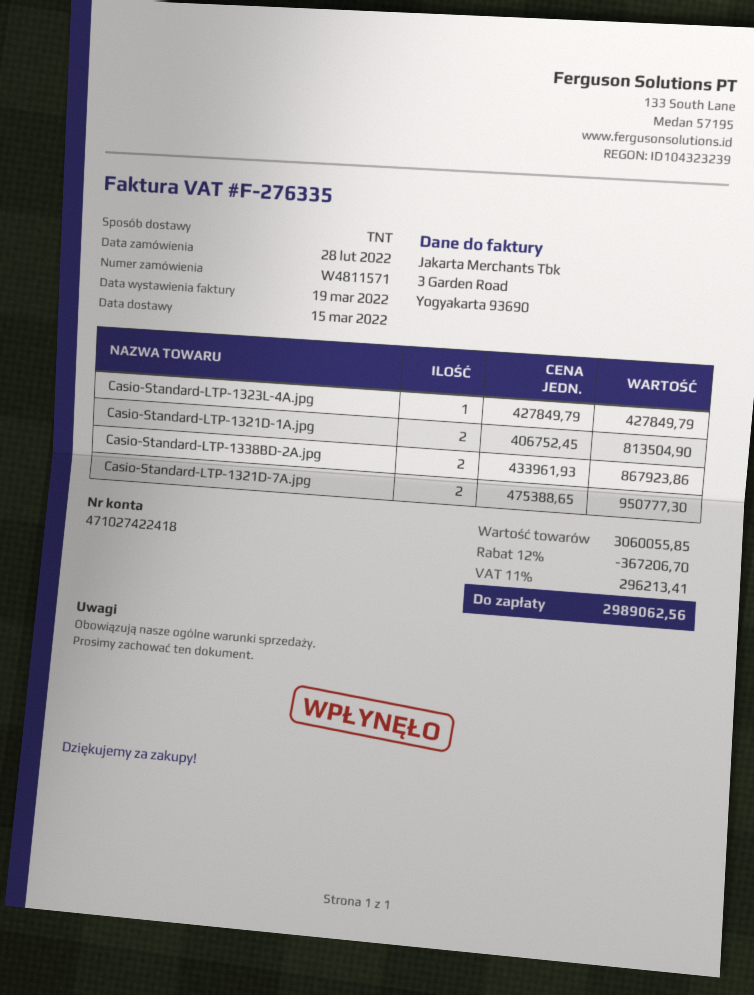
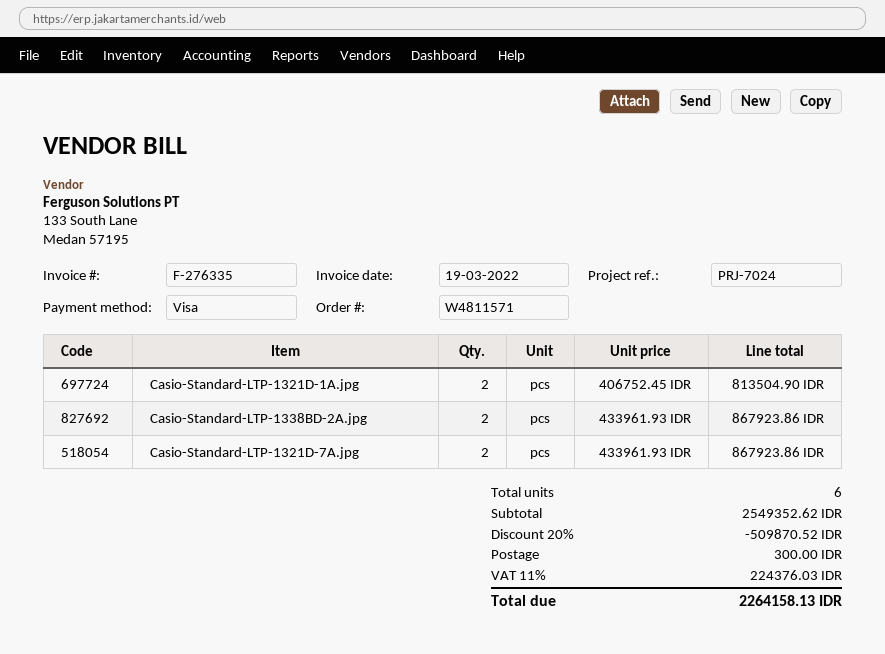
Casio-Standard-LTP-1323L-4A.jpg: 1 x 427849.79 = 427849.79 -> none
Casio-Standard-LTP-1321D-7A.jpg: 2 x 475388.65 = 950777.30 -> 2 x 433961.93 = 867923.86
subtotal: 3060055.85 -> 2549352.62
discount: 12% = 367206.70 -> 20% = 509870.52
shipping: none -> 300.00
tax: 11% = 296213.41 -> 11% = 224376.03
total: 2989062.56 -> 2264158.13

